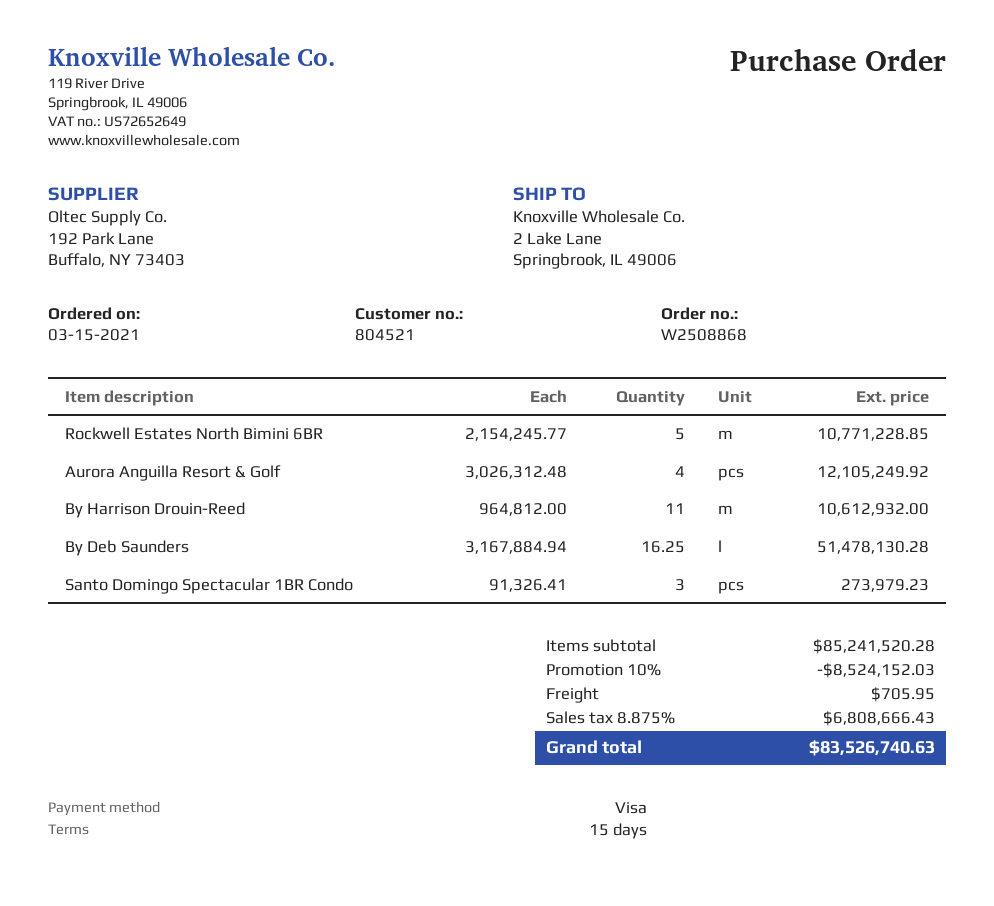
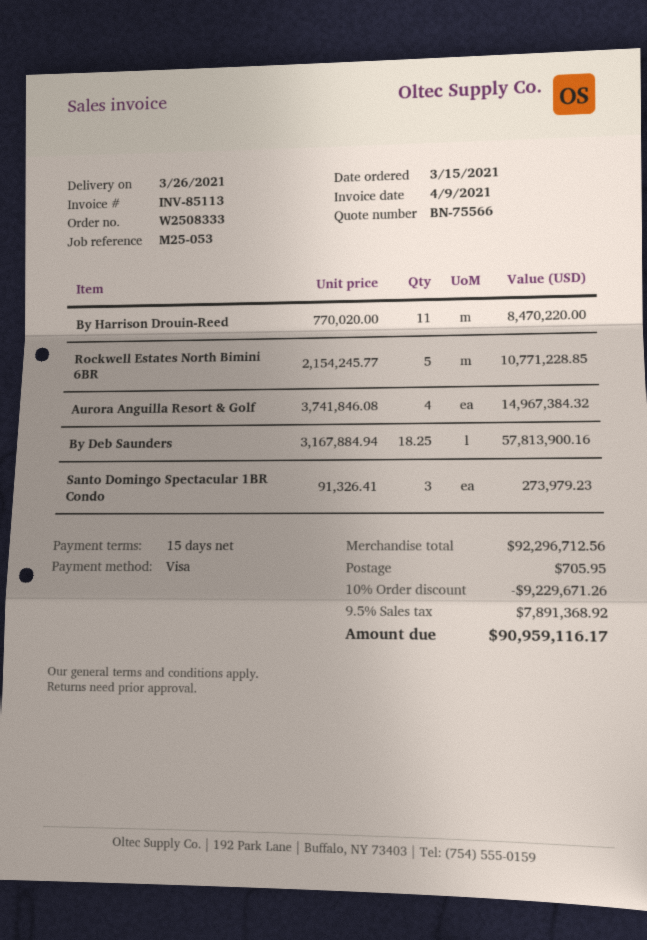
order number: W2508868 -> W2508333
Aurora Anguilla Resort & Golf: 4 x 3026312.48 = 12105249.92 -> 4 x 3741846.08 = 14967384.32
By Harrison Drouin-Reed: 11 x 964812.00 = 10612932.00 -> 11 x 770020.00 = 8470220.00
By Deb Saunders: 16.25 x 3167884.94 = 51478130.28 -> 18.25 x 3167884.94 = 57813900.16
subtotal: 85241520.28 -> 92296712.56
discount: 10% = 8524152.03 -> 10% = 9229671.26
tax: 8.875% = 6808666.43 -> 9.5% = 7891368.92
total: 83526740.63 -> 90959116.17

